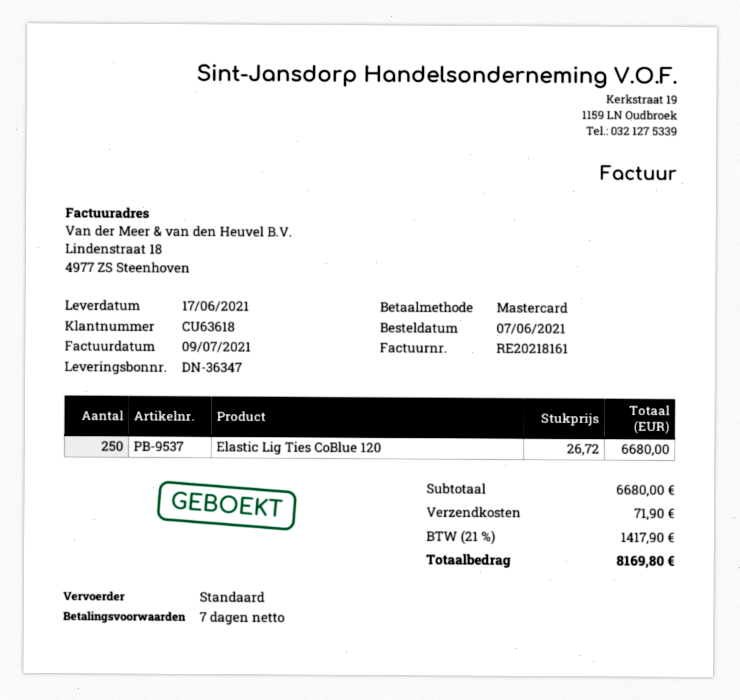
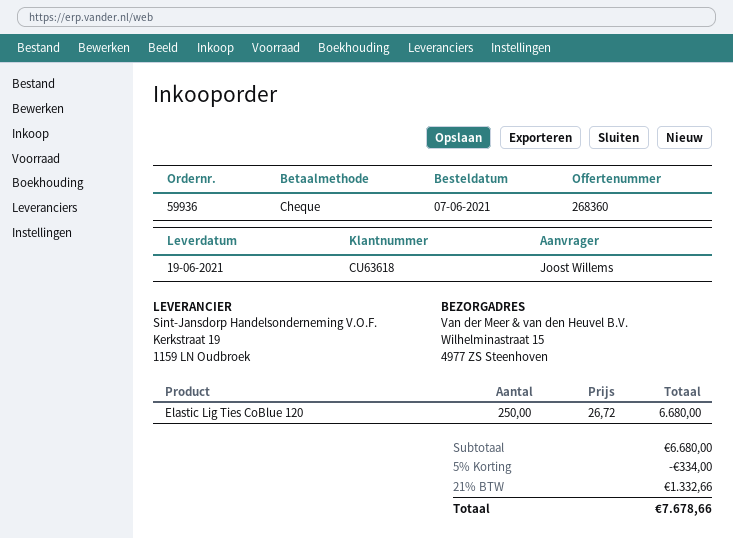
delivery date: 2021-06-17 -> 2021-06-19
payment method: Mastercard -> cheque
discount: none -> 5% = 334.00
shipping: 71.90 -> none
tax: 21% = 1417.90 -> 21% = 1332.66
total: 8169.80 -> 7678.66

